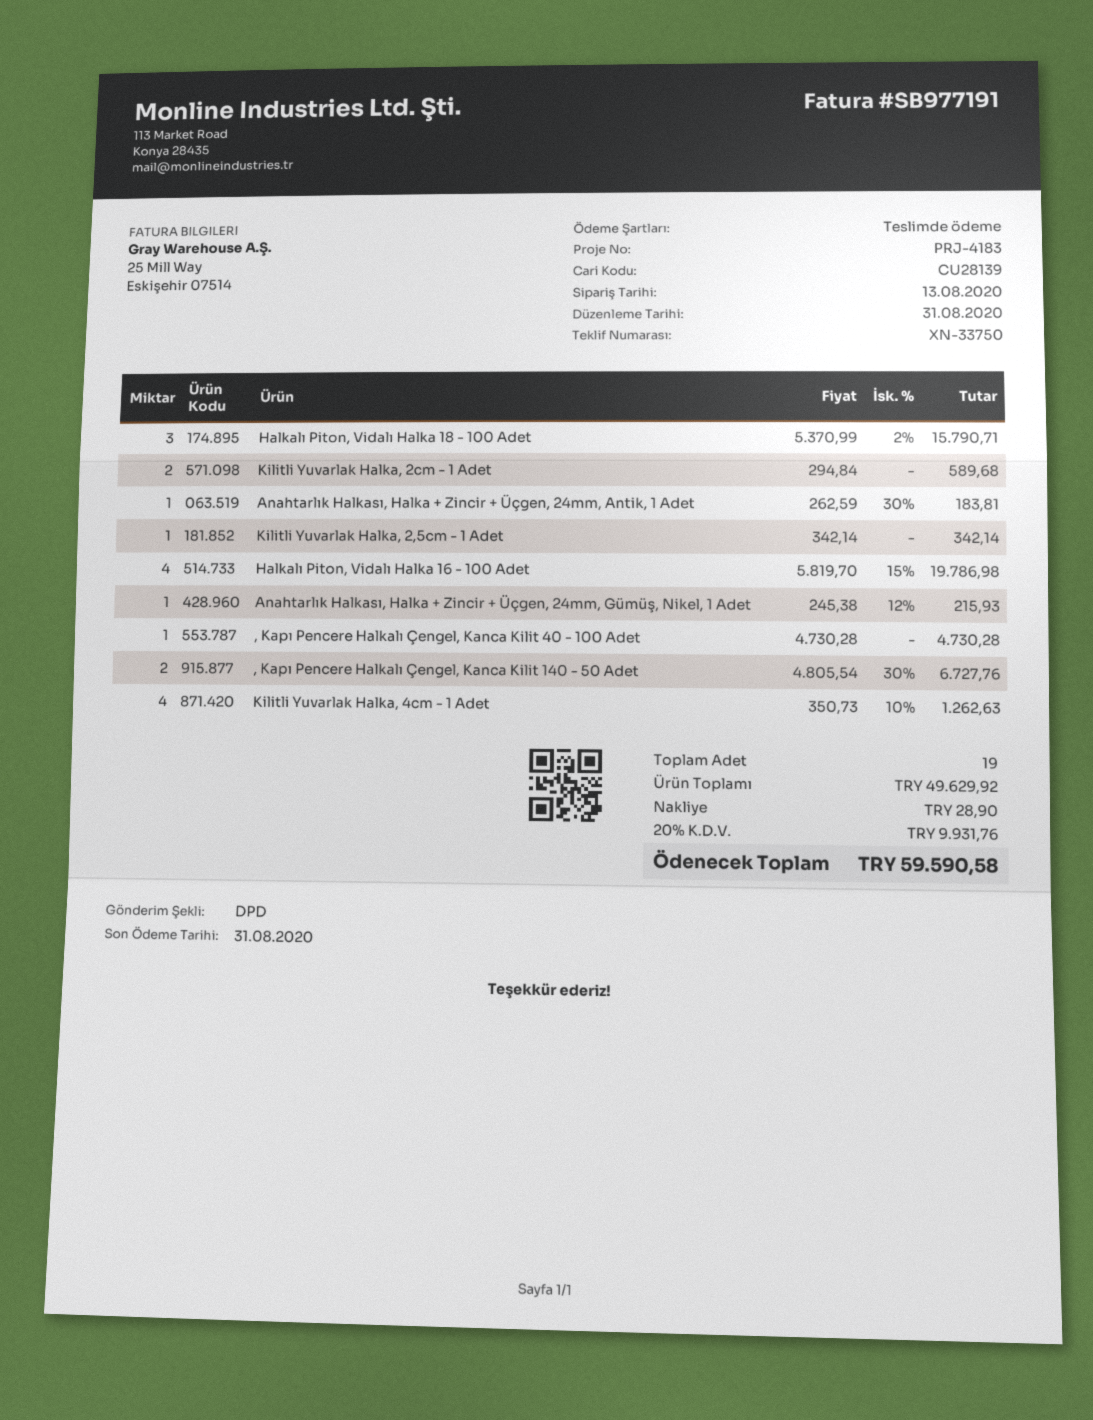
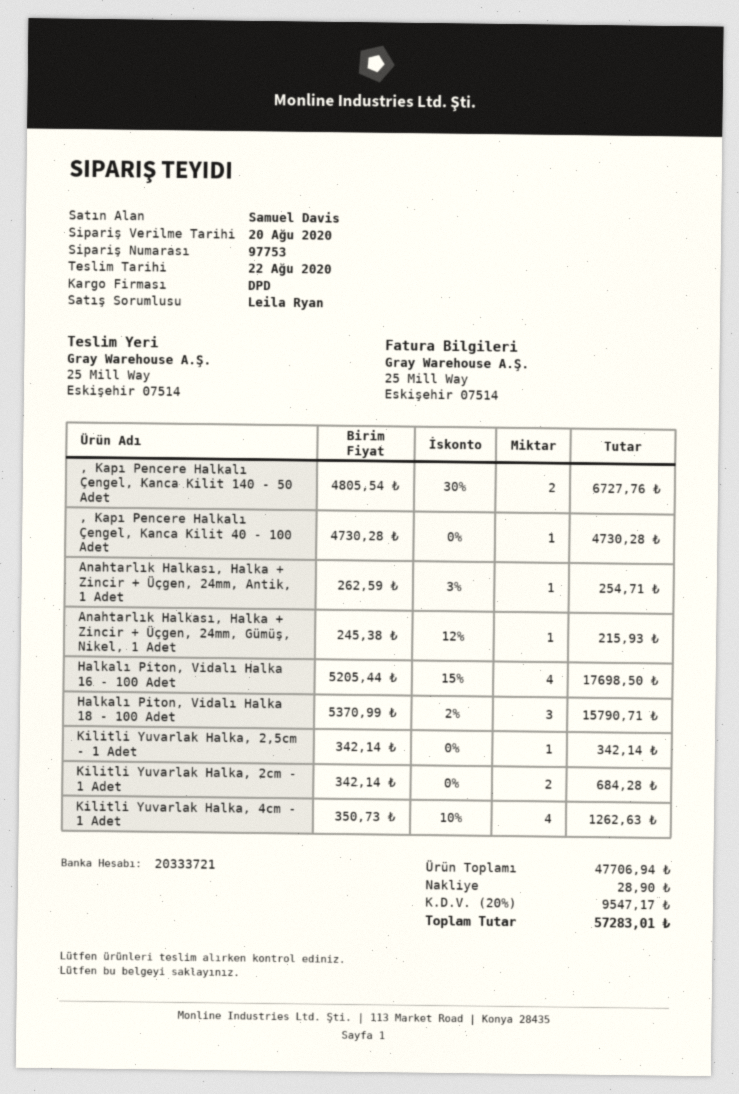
order date: 2020-08-13 -> 2020-08-20
Kilitli Yuvarlak Halka, 2cm - 1 Adet: 2 x 294.84 = 589.68 -> 2 x 342.14 = 684.28
Anahtarlık Halkası, Halka + Zincir + Üçgen, 24mm, Antik, 1 Adet: 1 x 262.59 - 30% = 183.81 -> 1 x 262.59 - 3% = 254.71
Halkalı Piton, Vidalı Halka 16 - 100 Adet: 4 x 5819.70 - 15% = 19786.98 -> 4 x 5205.44 - 15% = 17698.50
subtotal: 49629.92 -> 47706.94
tax: 20% = 9931.76 -> 20% = 9547.17
total: 59590.58 -> 57283.01

